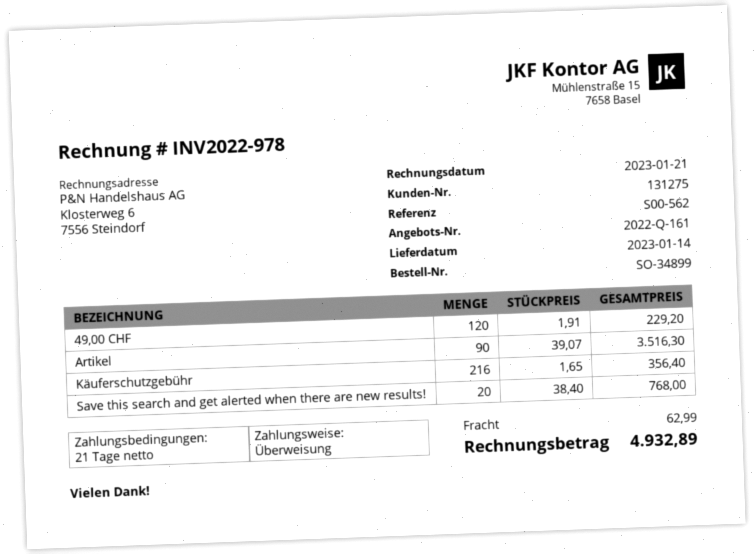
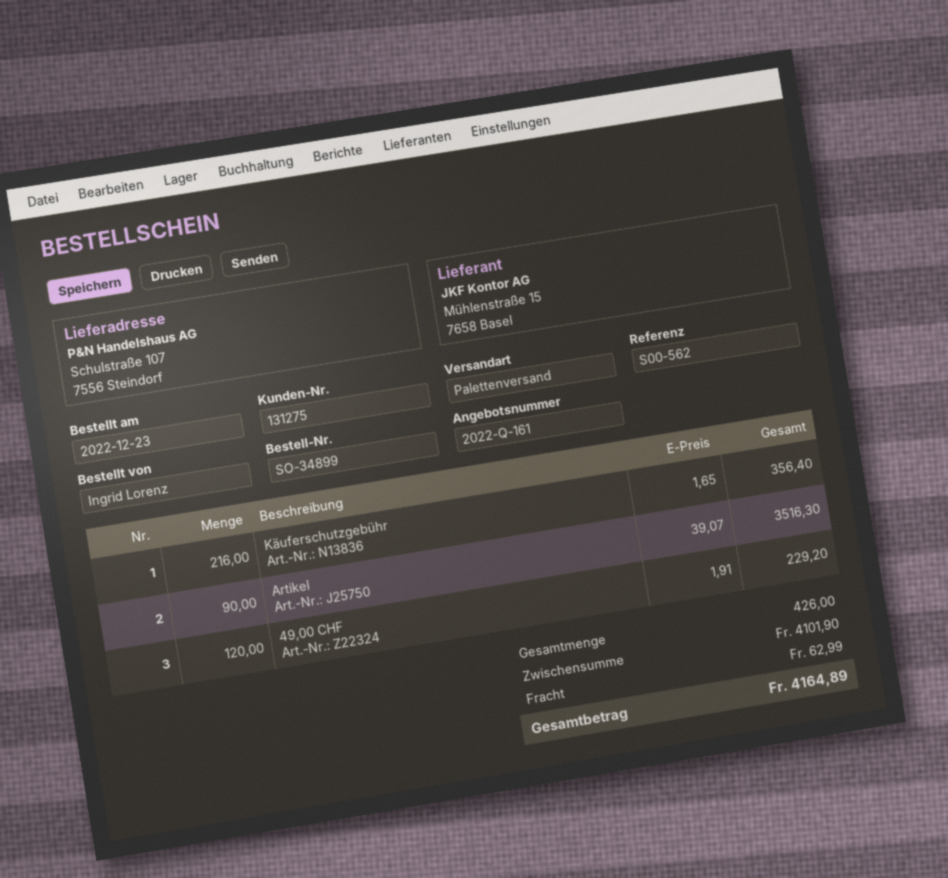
Save this search and get alerted when there are new results!: 20 x 38.40 = 768.00 -> none
total: 4932.89 -> 4164.89

